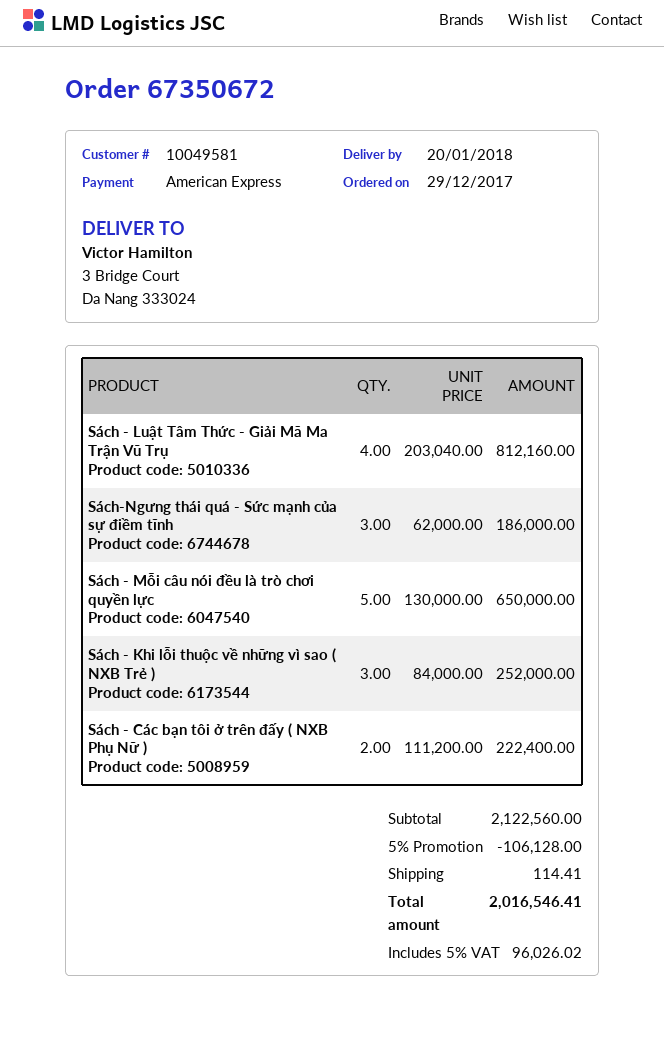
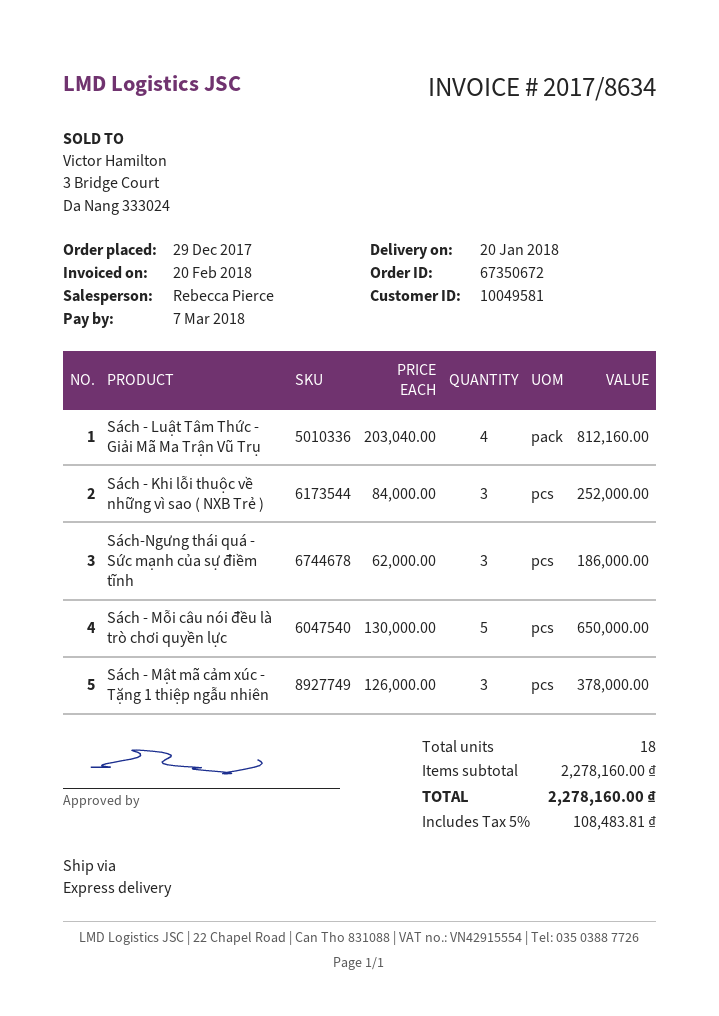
Sách - Các bạn tôi ở trên đấy ( NXB Phụ Nữ ): 2 x 111200.00 = 222400.00 -> none
Sách - Mật mã cảm xúc - Tặng 1 thiệp ngẫu nhiên: none -> 3 x 126000.00 = 378000.00
subtotal: 2122560.00 -> 2278160.00
discount: 5% = 106128.00 -> none
shipping: 114.41 -> none
tax: 5% = 96026.02 -> 5% = 108483.81
total: 2016546.41 -> 2278160.00

